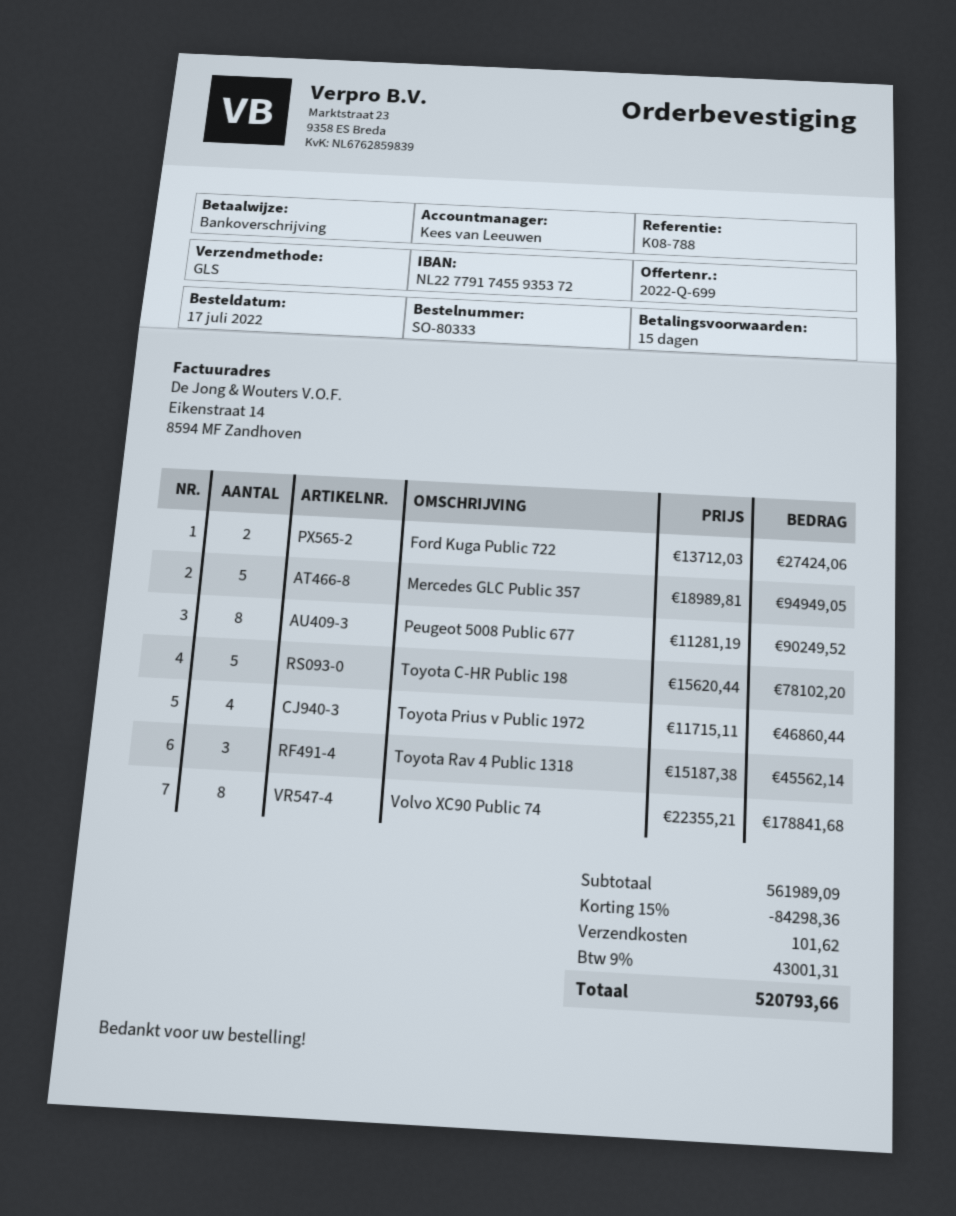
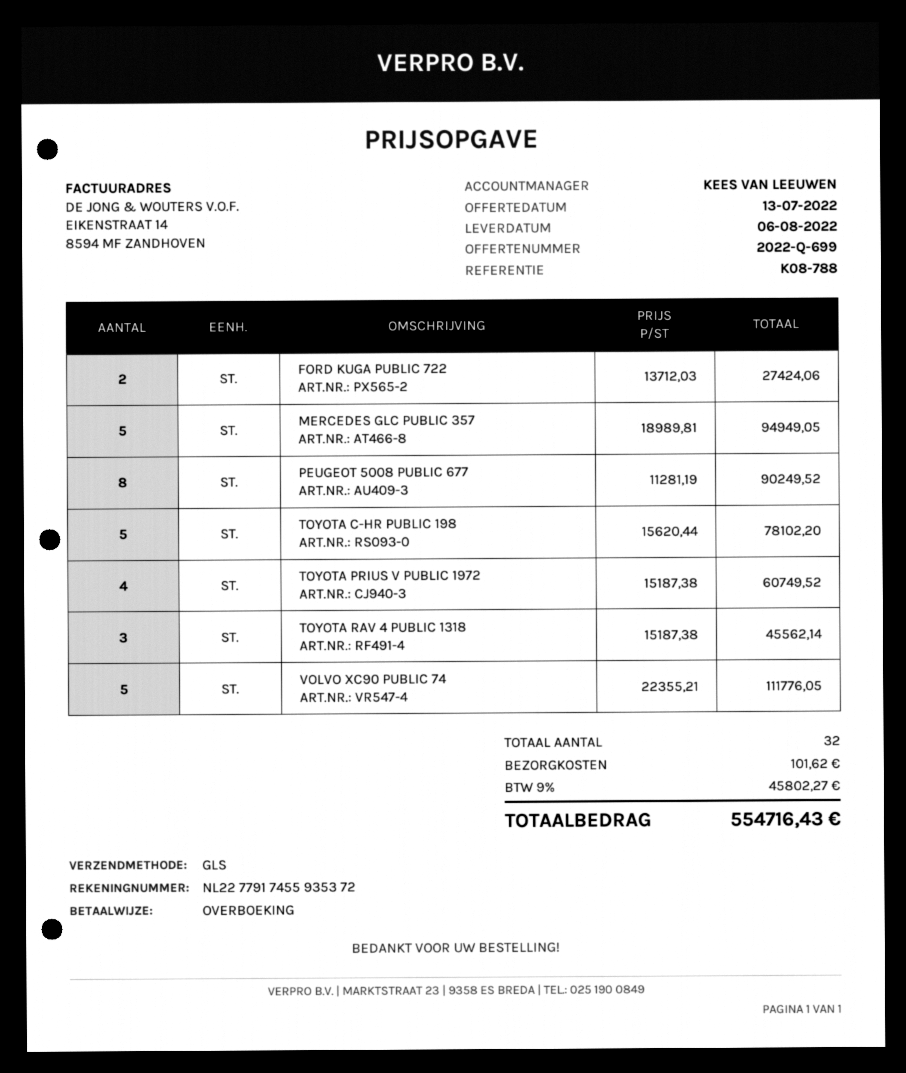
Toyota Prius v Public 1972: 4 x 11715.11 = 46860.44 -> 4 x 15187.38 = 60749.52
Volvo XC90 Public 74: 8 x 22355.21 = 178841.68 -> 5 x 22355.21 = 111776.05
discount: 15% = 84298.36 -> none
tax: 9% = 43001.31 -> 9% = 45802.27
total: 520793.66 -> 554716.43

